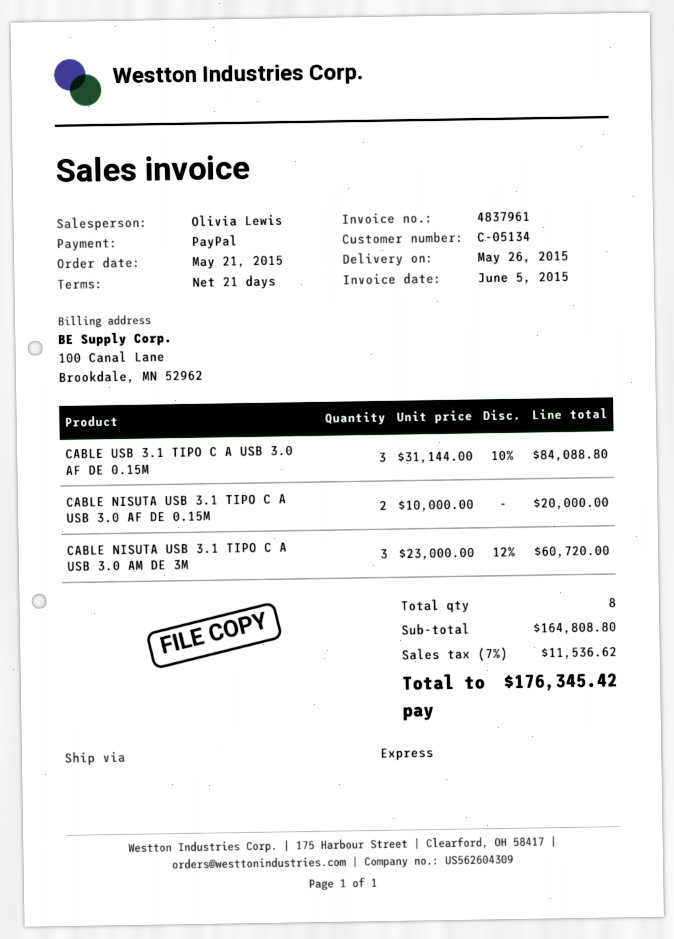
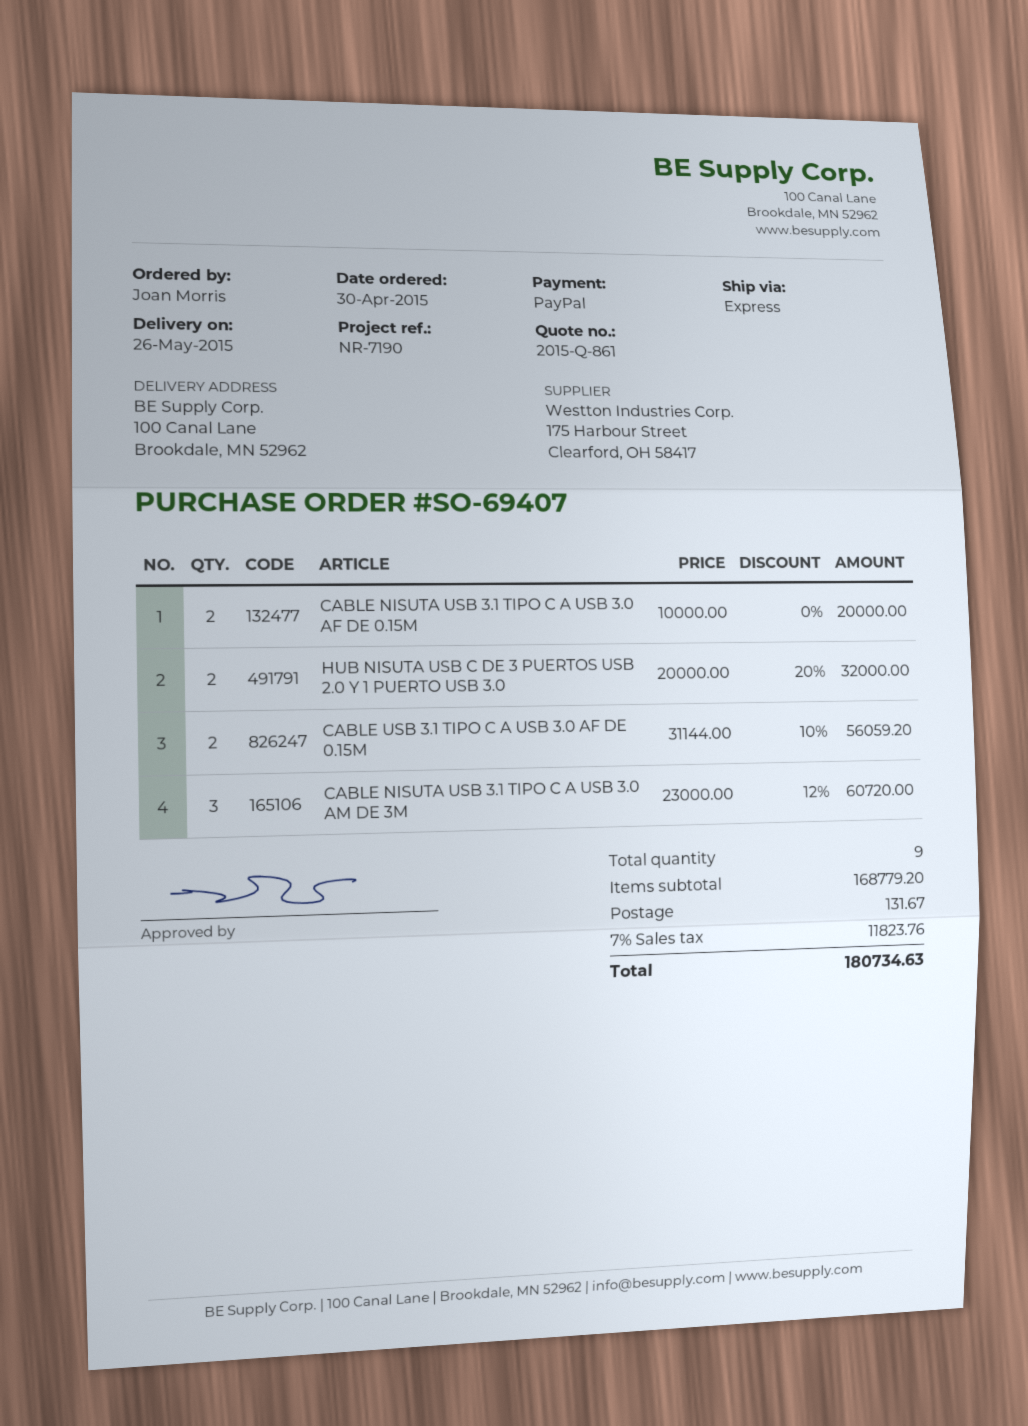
order date: 2015-05-21 -> 2015-04-30
CABLE USB 3.1 TIPO C A USB 3.0 AF DE 0.15M: 3 x 31144.00 - 10% = 84088.80 -> 2 x 31144.00 - 10% = 56059.20
HUB NISUTA USB C DE 3 PUERTOS USB 2.0 Y 1 PUERTO USB 3.0: none -> 2 x 20000.00 - 20% = 32000.00
total quantity: 8 -> 9
subtotal: 164808.80 -> 168779.20
shipping: none -> 131.67
tax: 7% = 11536.62 -> 7% = 11823.76
total: 176345.42 -> 180734.63

